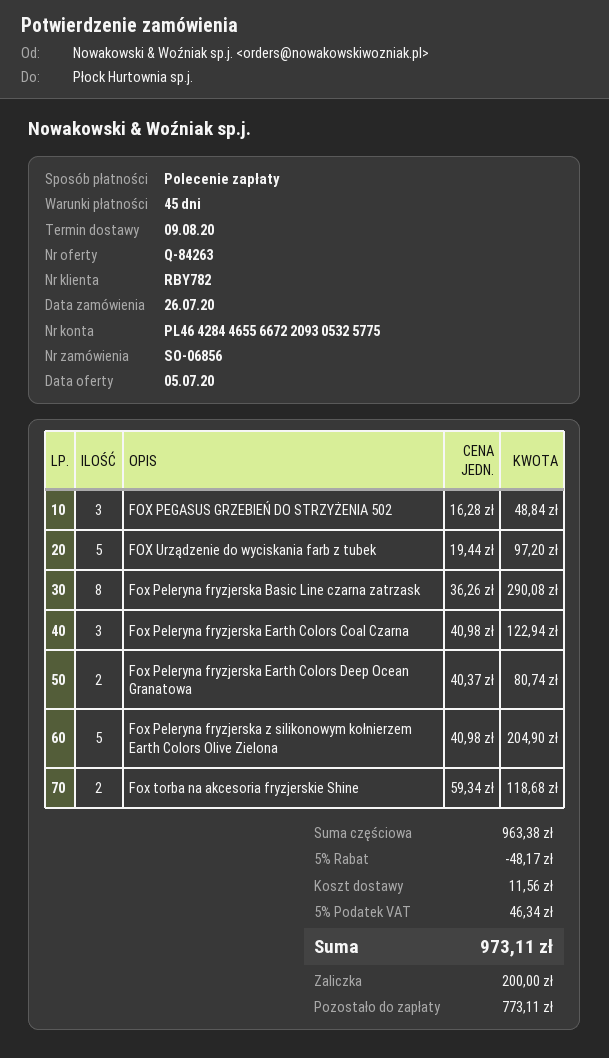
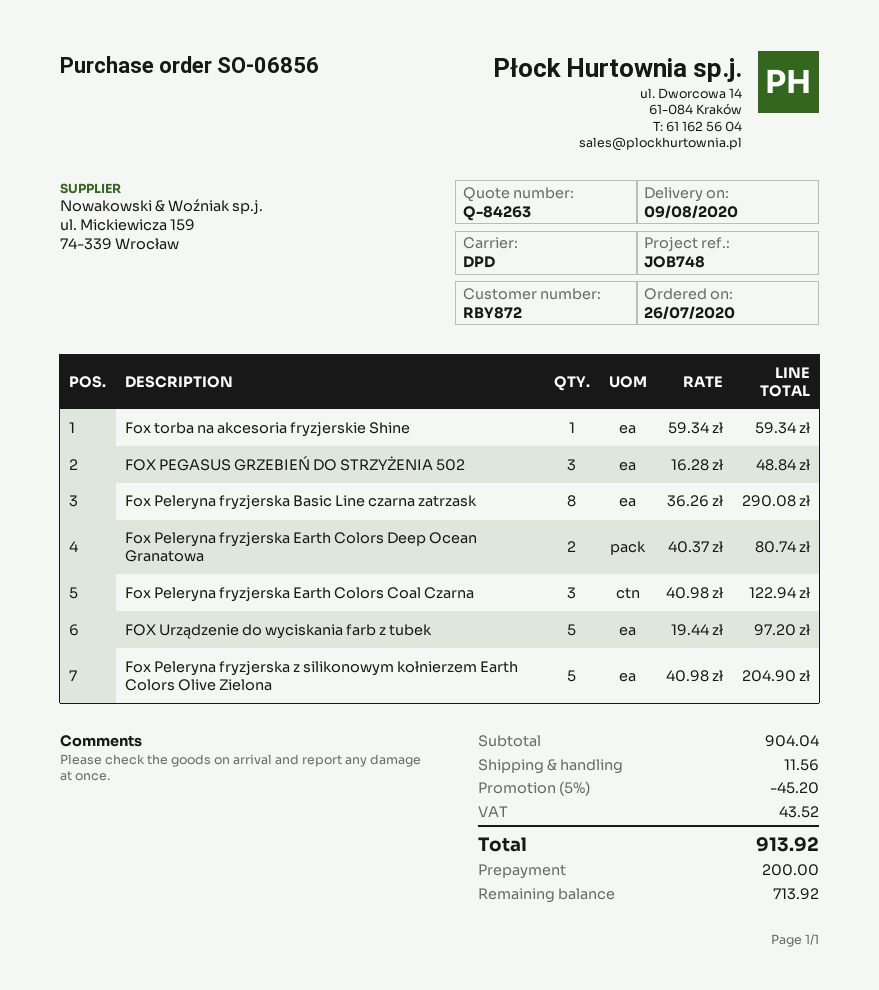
customer number: RBY782 -> RBY872
Fox torba na akcesoria fryzjerskie Shine: 2 x 59.34 = 118.68 -> 1 x 59.34 = 59.34
subtotal: 963.38 -> 904.04
discount: 5% = 48.17 -> 5% = 45.20
tax: 46.34 -> 43.52
total: 973.11 -> 913.92
balance: 773.11 -> 713.92

